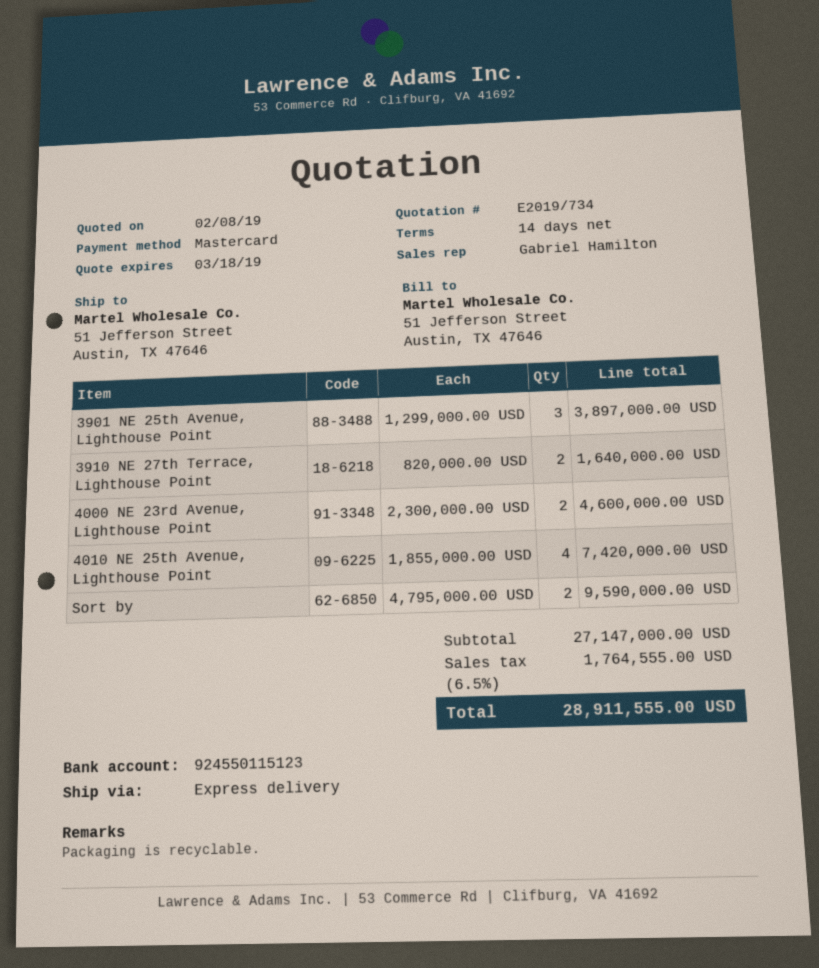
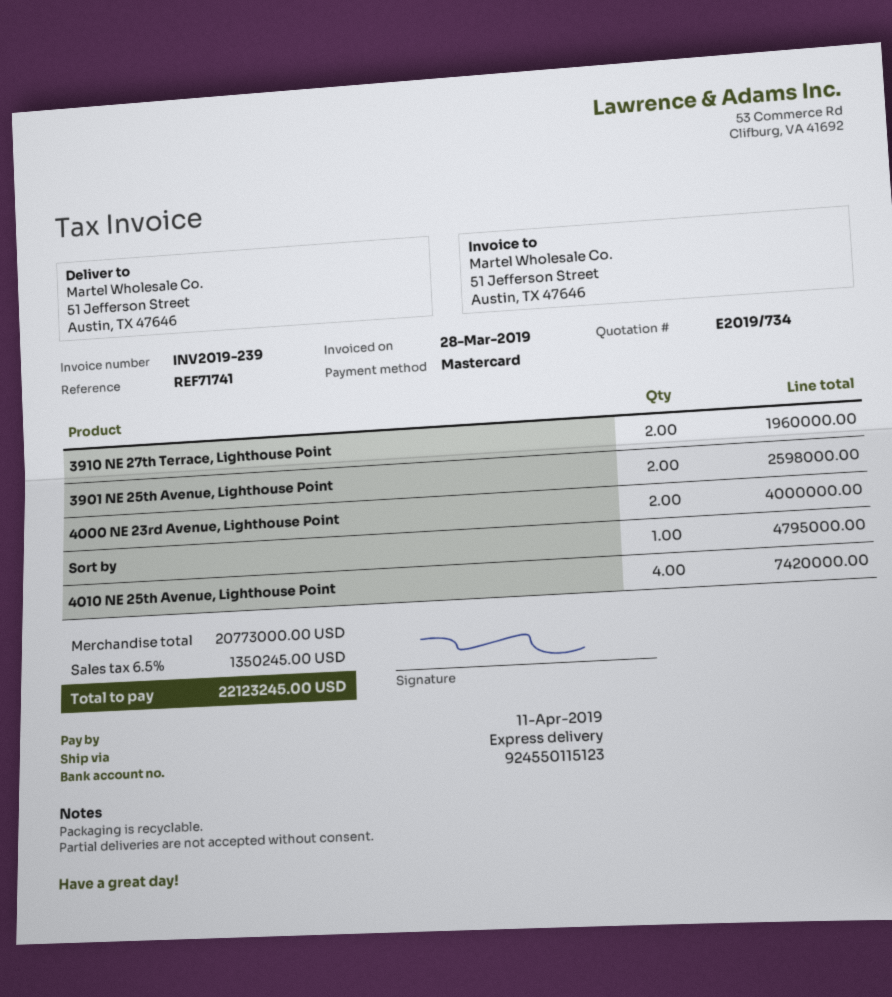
3901 NE 25th Avenue, Lighthouse Point: 3 for 3897000.00 -> 2 for 2598000.00
3910 NE 27th Terrace, Lighthouse Point: 2 for 1640000.00 -> 2 for 1960000.00
4000 NE 23rd Avenue, Lighthouse Point: 2 for 4600000.00 -> 2 for 4000000.00
Sort by: 2 for 9590000.00 -> 1 for 4795000.00
subtotal: 27147000.00 -> 20773000.00
tax: 6.5% = 1764555.00 -> 6.5% = 1350245.00
total: 28911555.00 -> 22123245.00

